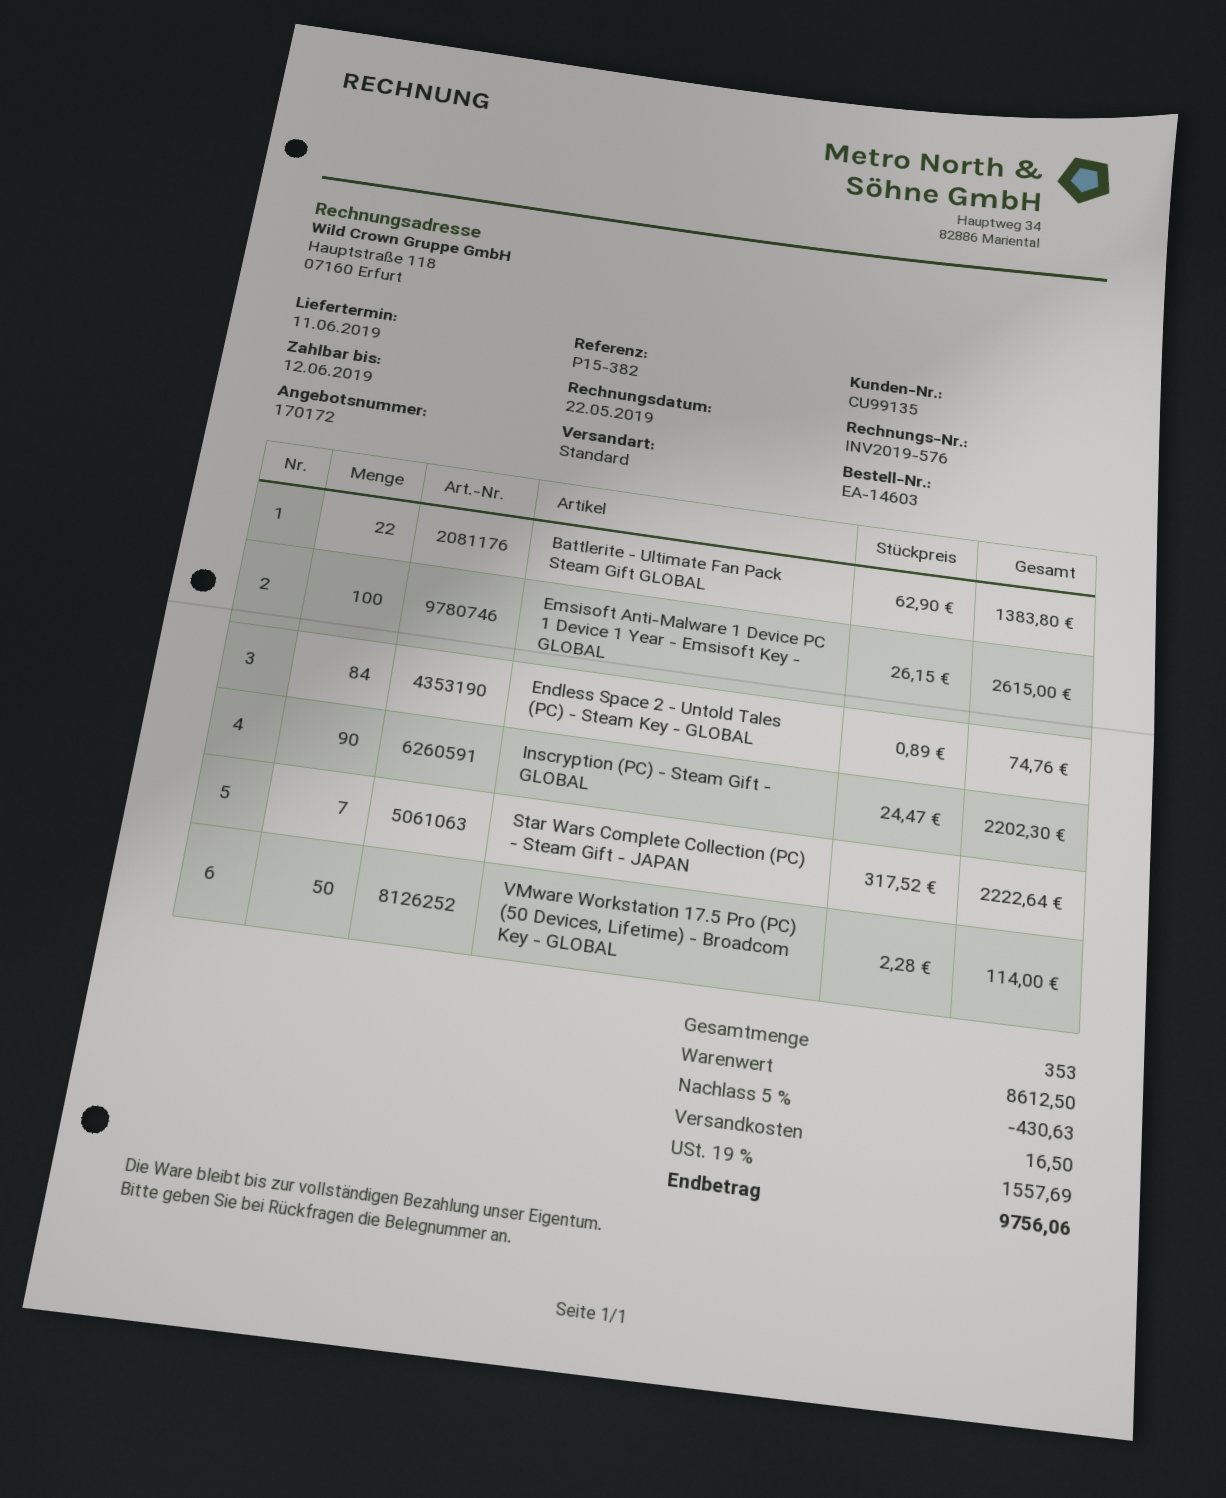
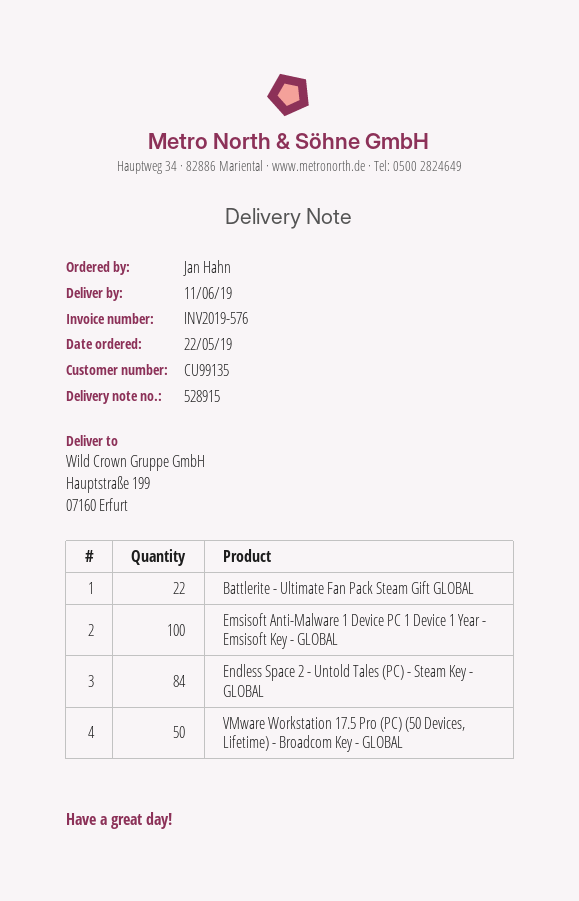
Inscryption (PC) - Steam Gift - GLOBAL: 90 -> none
Star Wars Complete Collection (PC) - Steam Gift - JAPAN: 7 -> none

